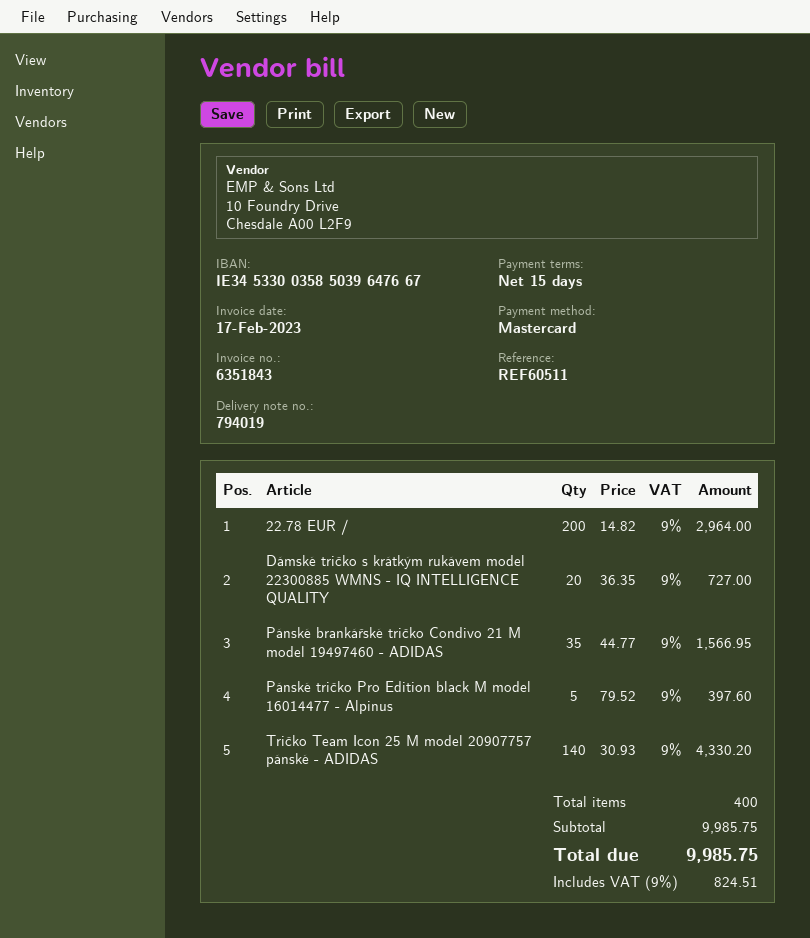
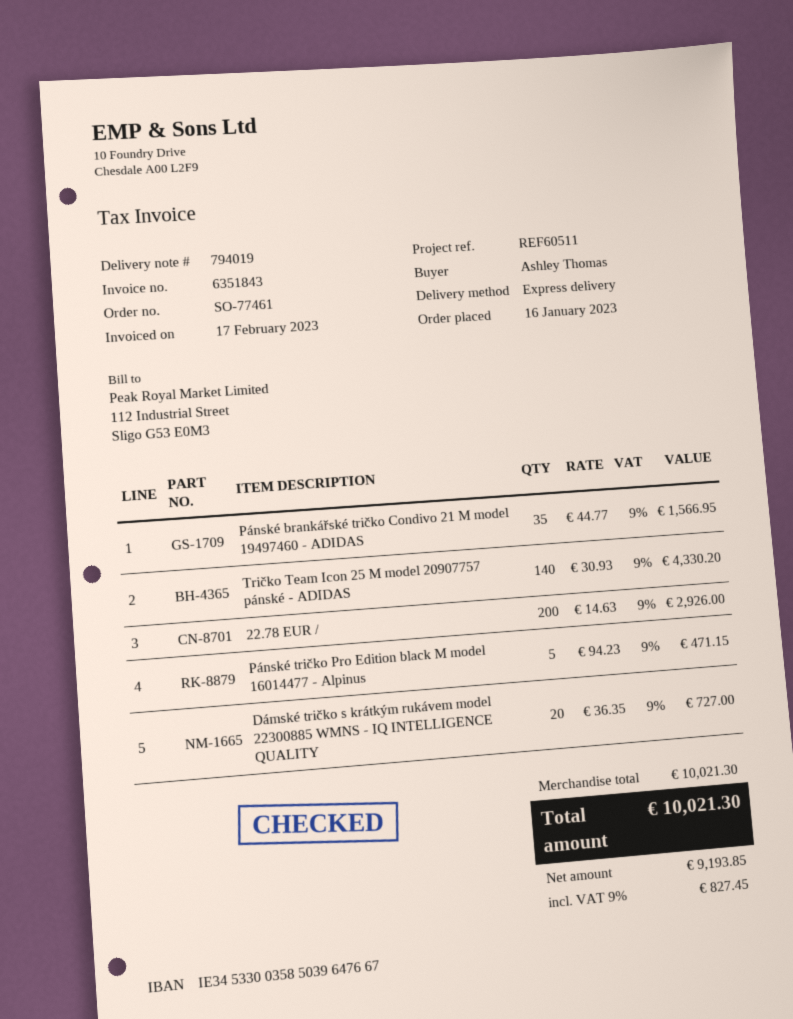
22.78 EUR /: 200 x 14.82 = 2964.00 -> 200 x 14.63 = 2926.00
Pánské tričko Pro Edition black M model 16014477 - Alpinus: 5 x 79.52 = 397.60 -> 5 x 94.23 = 471.15
subtotal: 9985.75 -> 10021.30
tax: 9% = 824.51 -> 9% = 827.45
total: 9985.75 -> 10021.30

